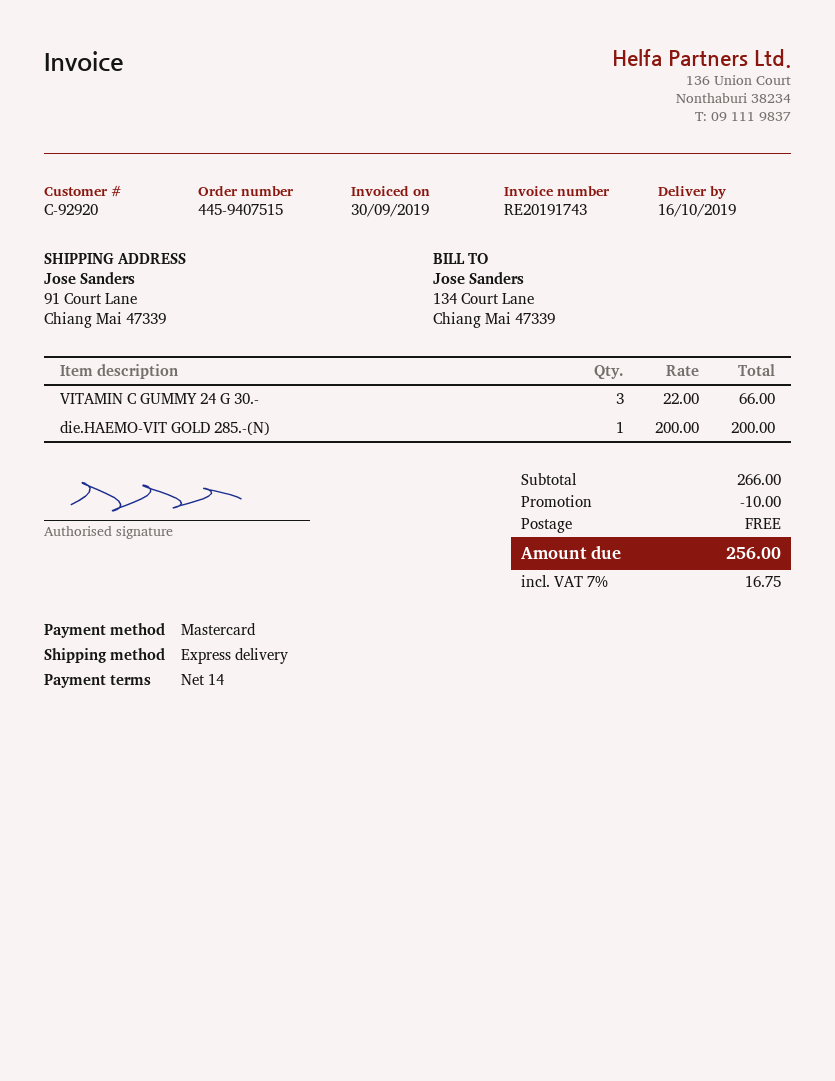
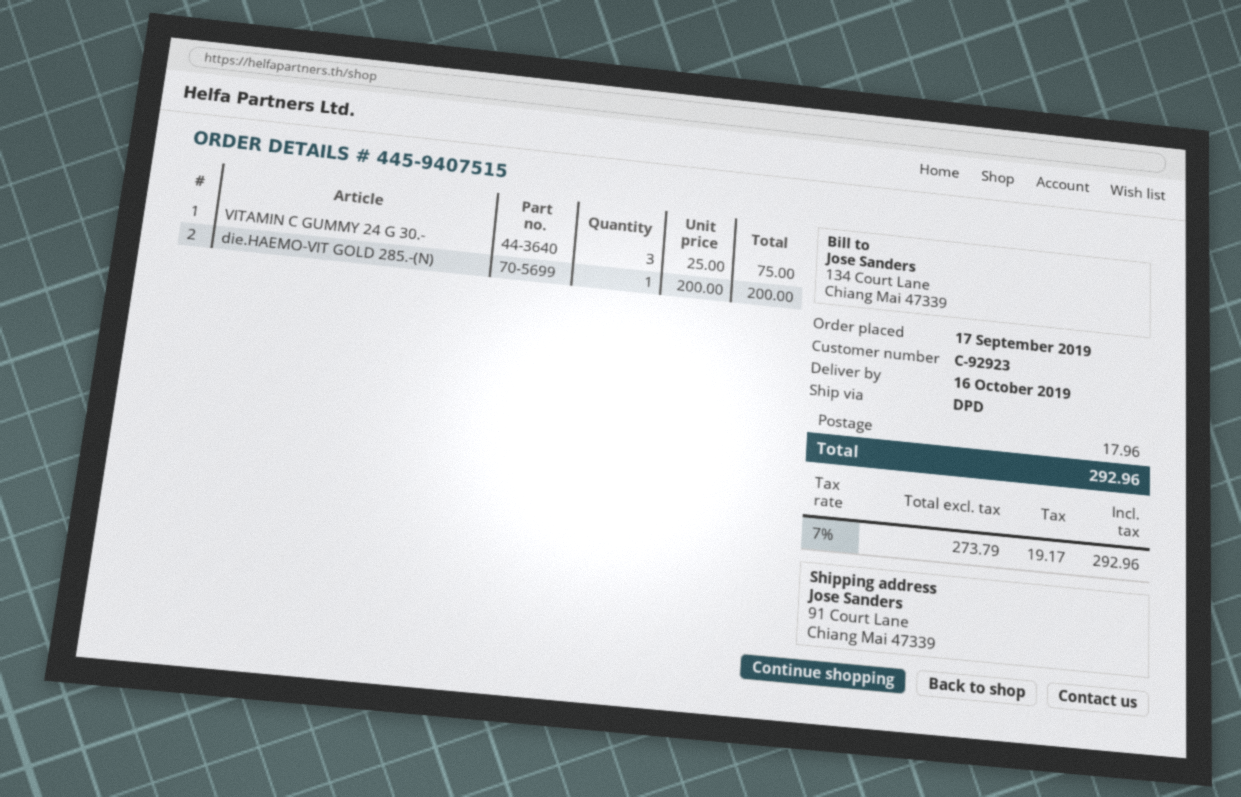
customer number: C-92920 -> C-92923
shipping method: express -> DPD
VITAMIN C GUMMY 24 G 30.-: 3 x 22.00 = 66.00 -> 3 x 25.00 = 75.00
discount: 10.00 -> none
shipping: 0.00 -> 17.96
tax: 7% = 16.75 -> 7% = 19.17
total: 256.00 -> 292.96

